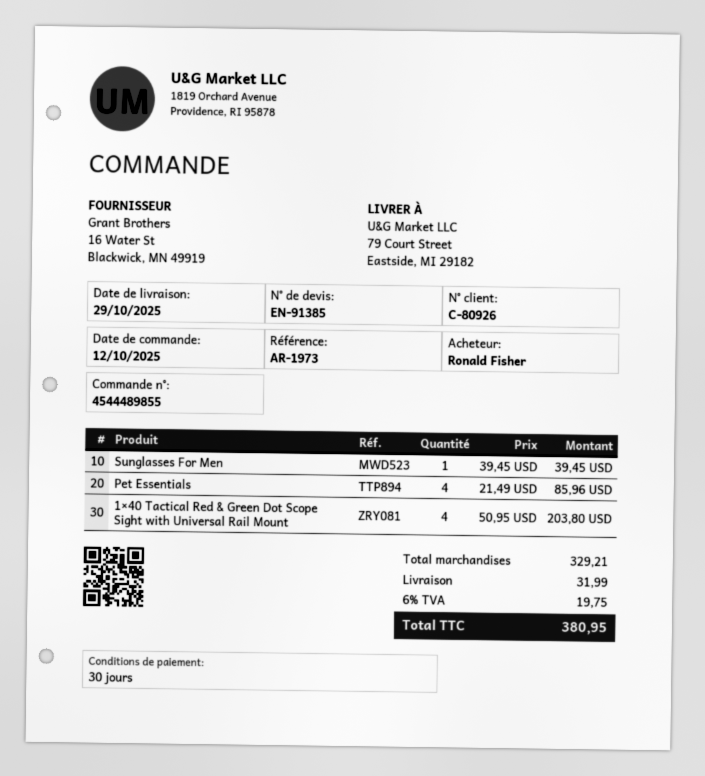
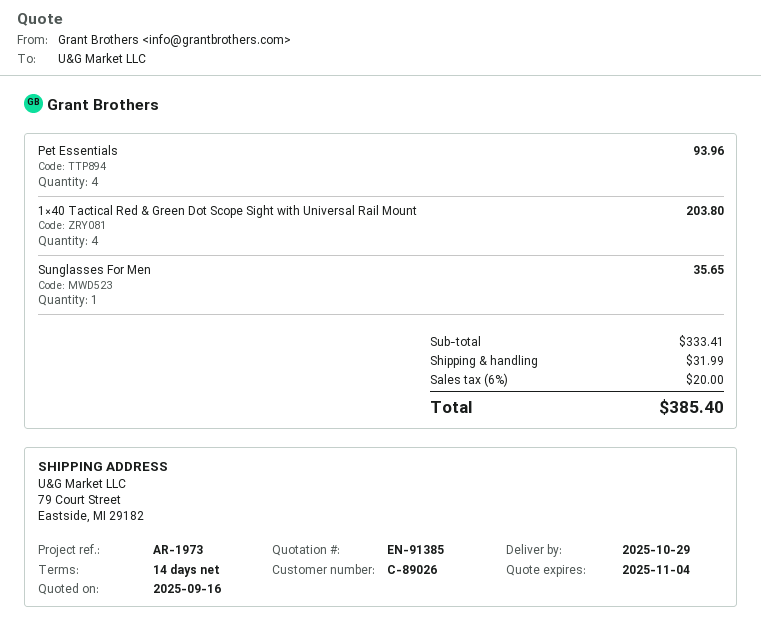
payment terms: 30 days -> 14 days
customer number: C-80926 -> C-89026
Sunglasses For Men: 1 for 39.45 -> 1 for 35.65
Pet Essentials: 4 for 85.96 -> 4 for 93.96
subtotal: 329.21 -> 333.41
tax: 6% = 19.75 -> 6% = 20.00
total: 380.95 -> 385.40

